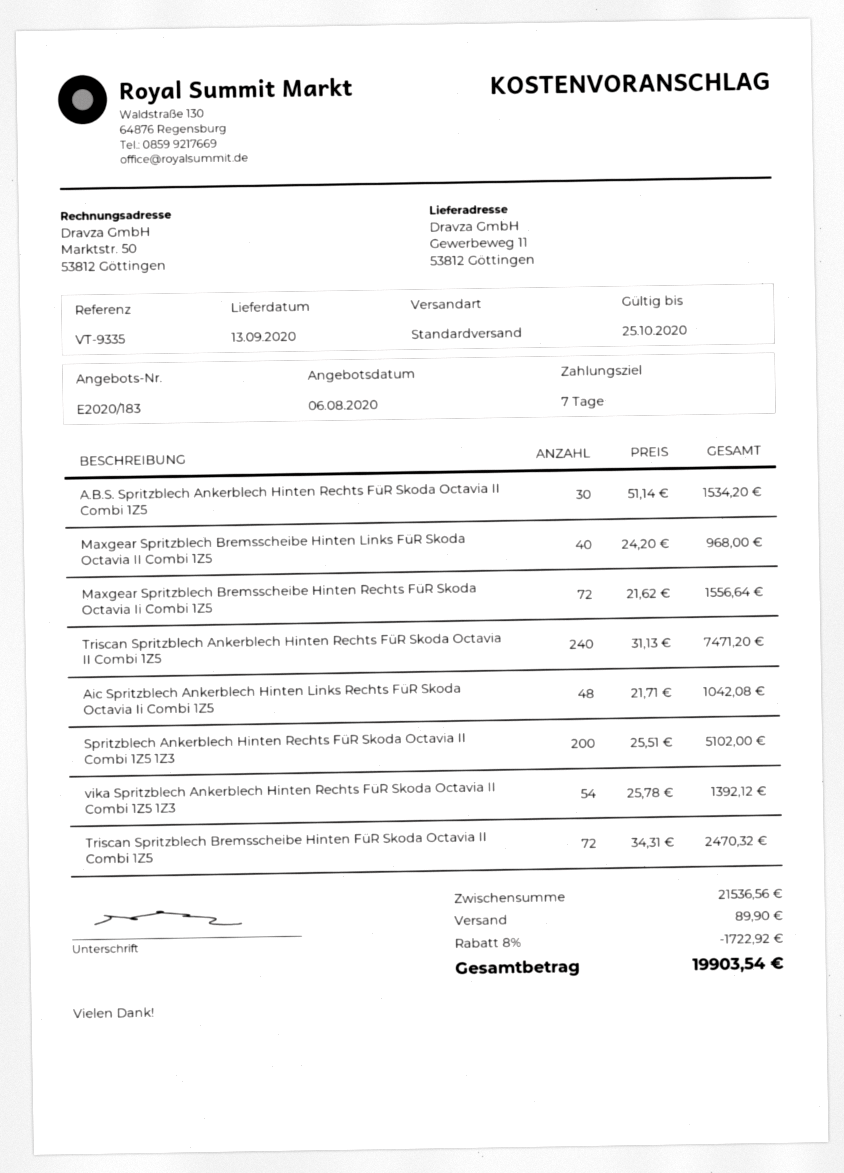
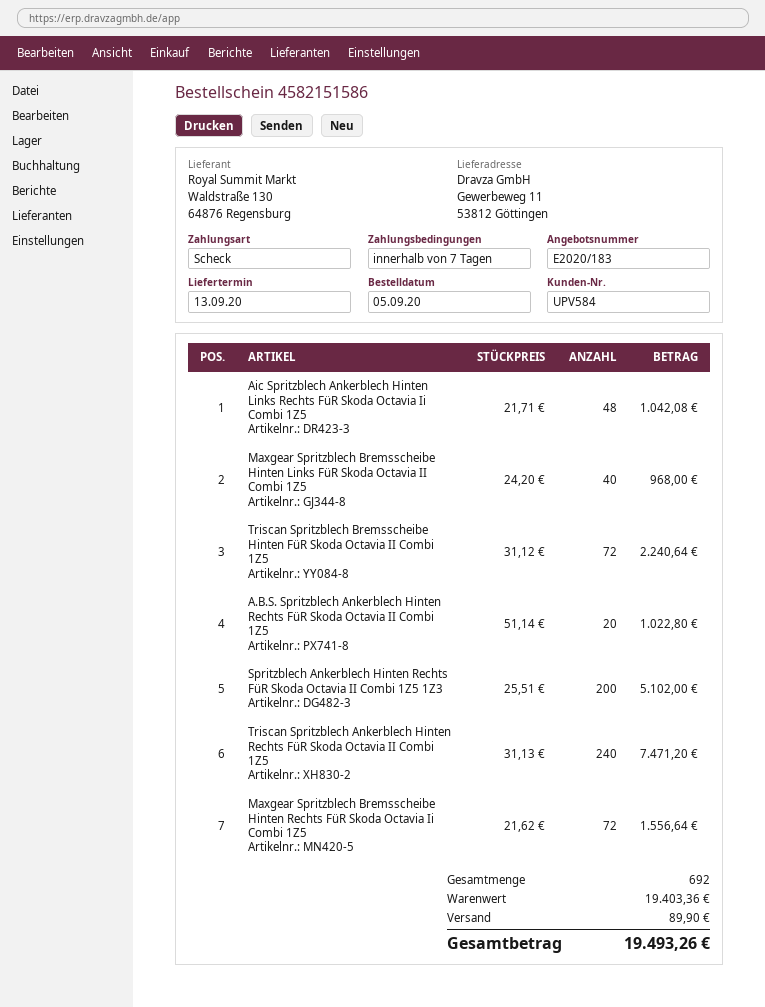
A.B.S. Spritzblech Ankerblech Hinten Rechts FüR Skoda Octavia II Combi 1Z5: 30 x 51.14 = 1534.20 -> 20 x 51.14 = 1022.80
vika Spritzblech Ankerblech Hinten Rechts FüR Skoda Octavia II Combi 1Z5 1Z3: 54 x 25.78 = 1392.12 -> none
Triscan Spritzblech Bremsscheibe Hinten FüR Skoda Octavia II Combi 1Z5: 72 x 34.31 = 2470.32 -> 72 x 31.12 = 2240.64
subtotal: 21536.56 -> 19403.36
discount: 8% = 1722.92 -> none
total: 19903.54 -> 19493.26

